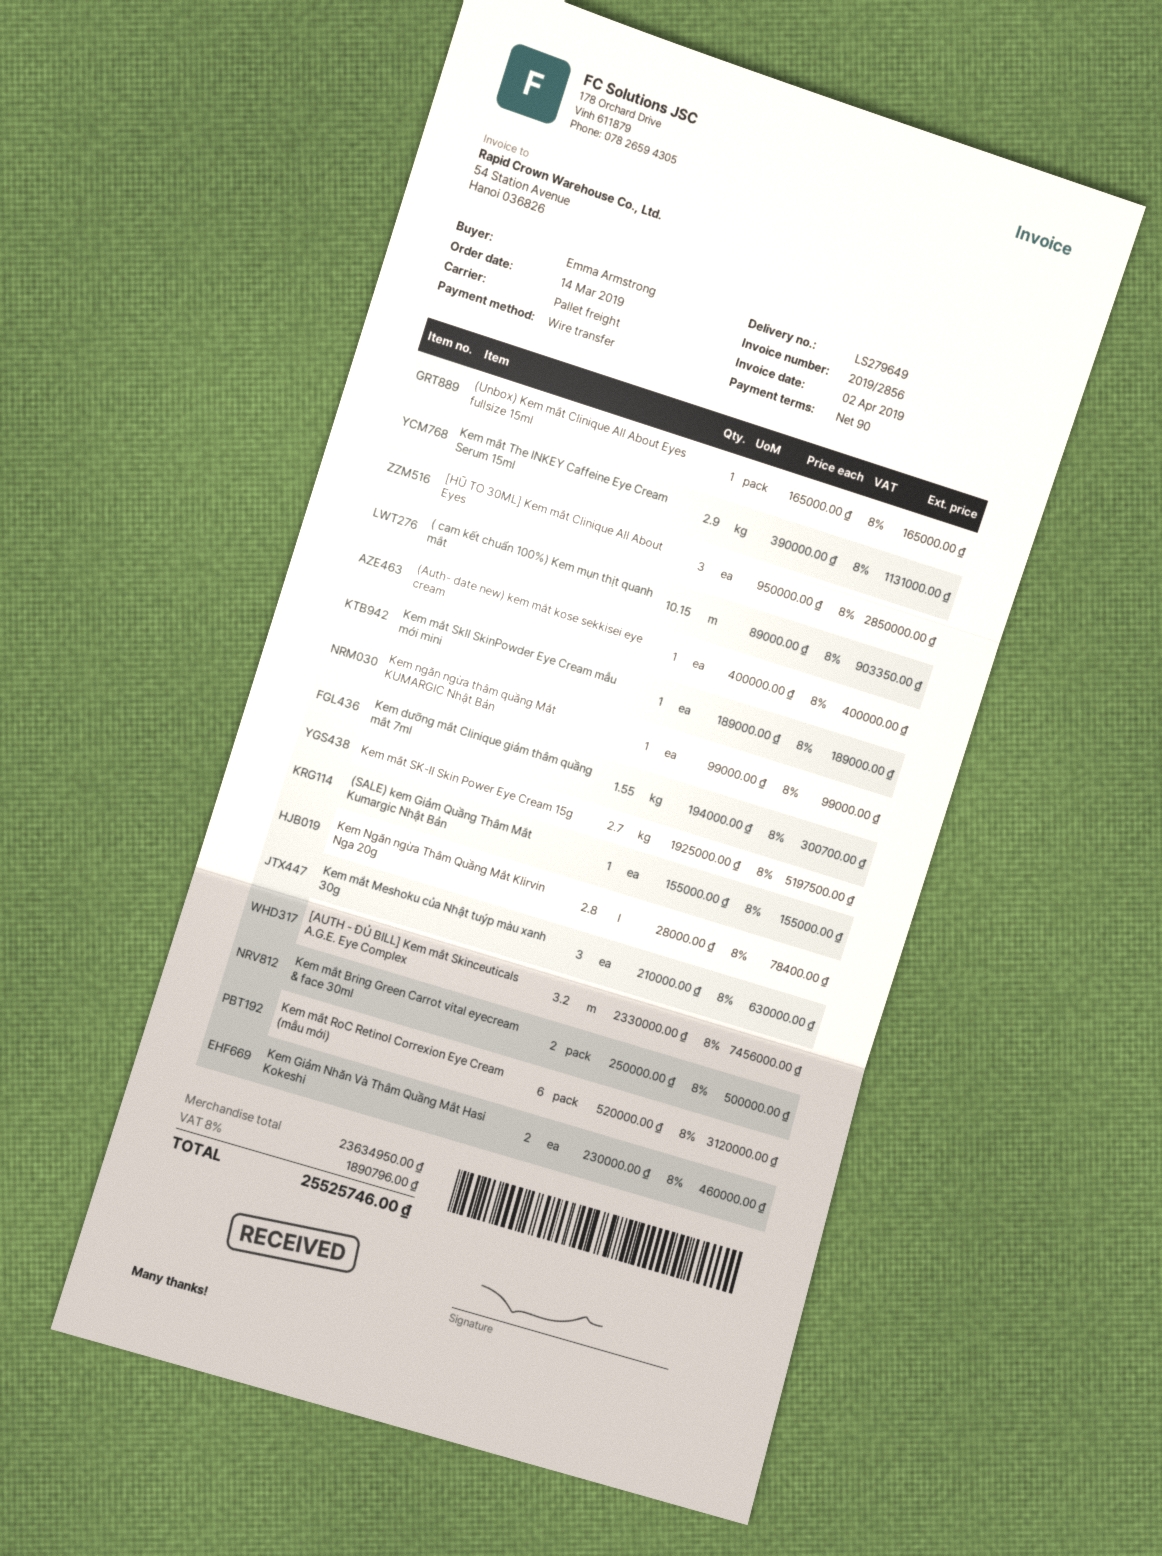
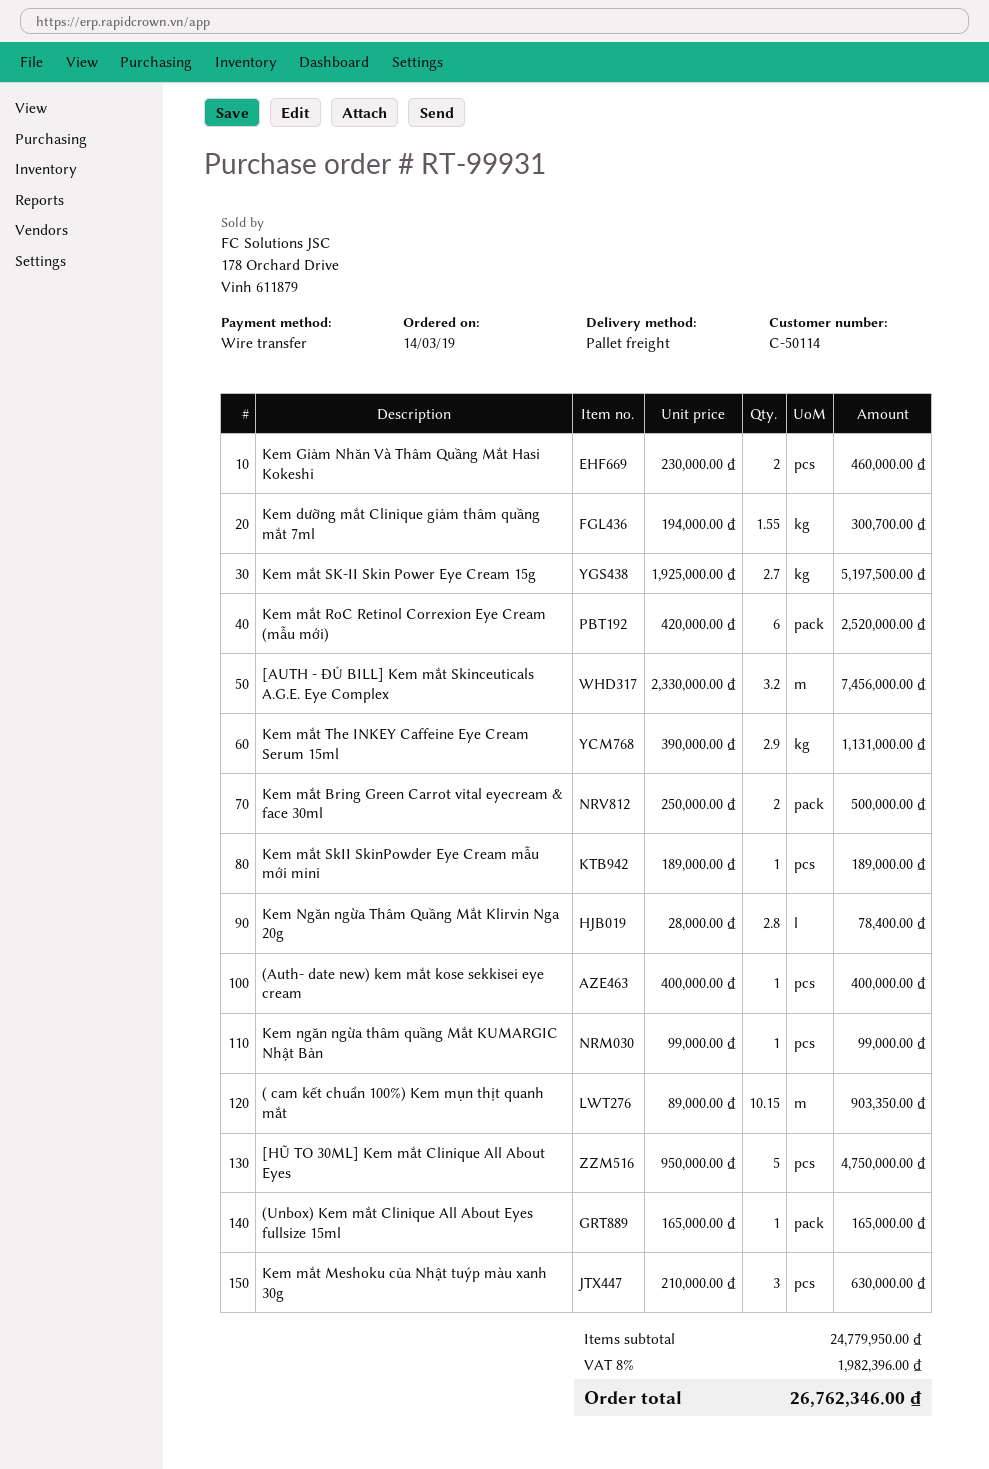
[HŨ TO 30ML] Kem mắt Clinique All About Eyes: 3 x 950000.00 = 2850000.00 -> 5 x 950000.00 = 4750000.00
(SALE) kem Giảm Quầng Thâm Mắt Kumargic Nhật Bản: 1 x 155000.00 = 155000.00 -> none
Kem mắt RoC Retinol Correxion Eye Cream (mẫu mới): 6 x 520000.00 = 3120000.00 -> 6 x 420000.00 = 2520000.00
subtotal: 23634950.00 -> 24779950.00
tax: 8% = 1890796.00 -> 8% = 1982396.00
total: 25525746.00 -> 26762346.00

